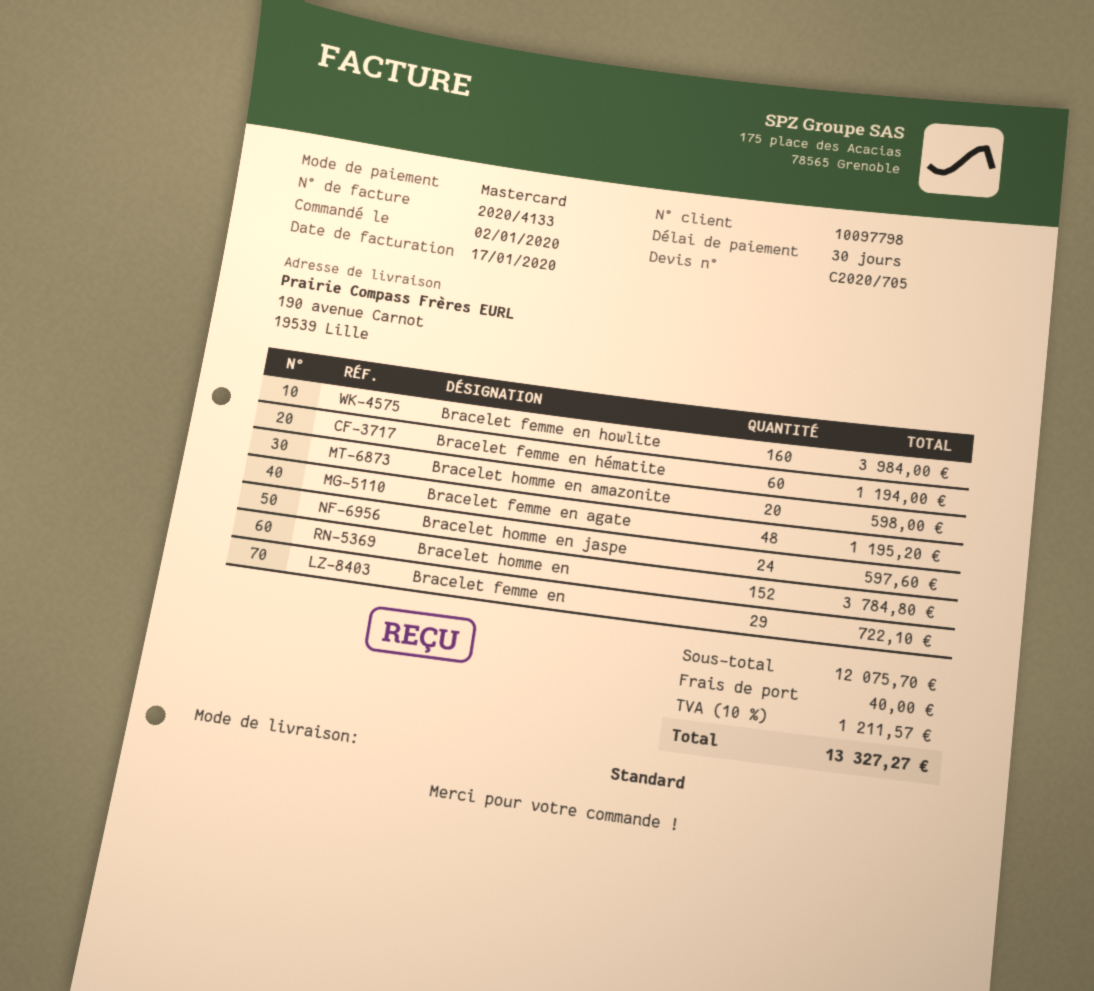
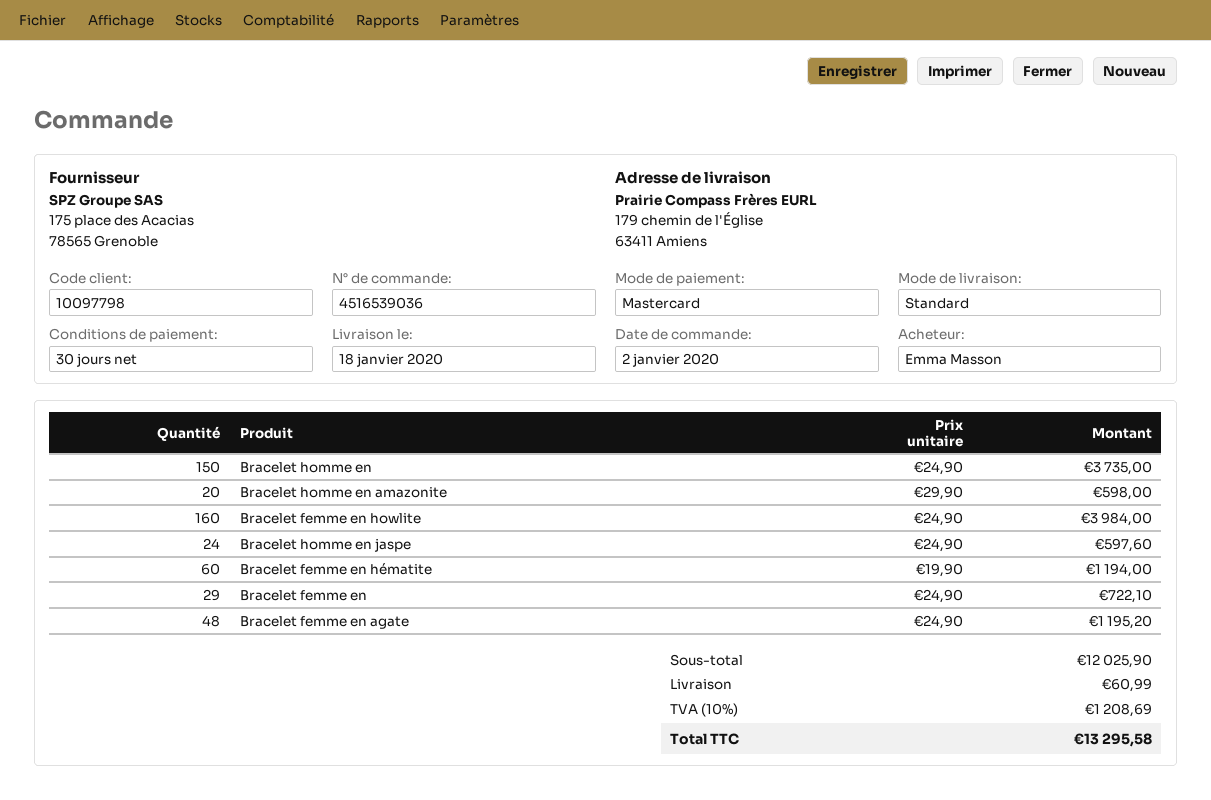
ship to: 190 avenue Carnot, 19539 Lille -> 179 chemin de l'Église, 63411 Amiens
Bracelet homme en: 152 for 3784.80 -> 150 for 3735.00
subtotal: 12075.70 -> 12025.90
shipping: 40.00 -> 60.99
tax: 10% = 1211.57 -> 10% = 1208.69
total: 13327.27 -> 13295.58

